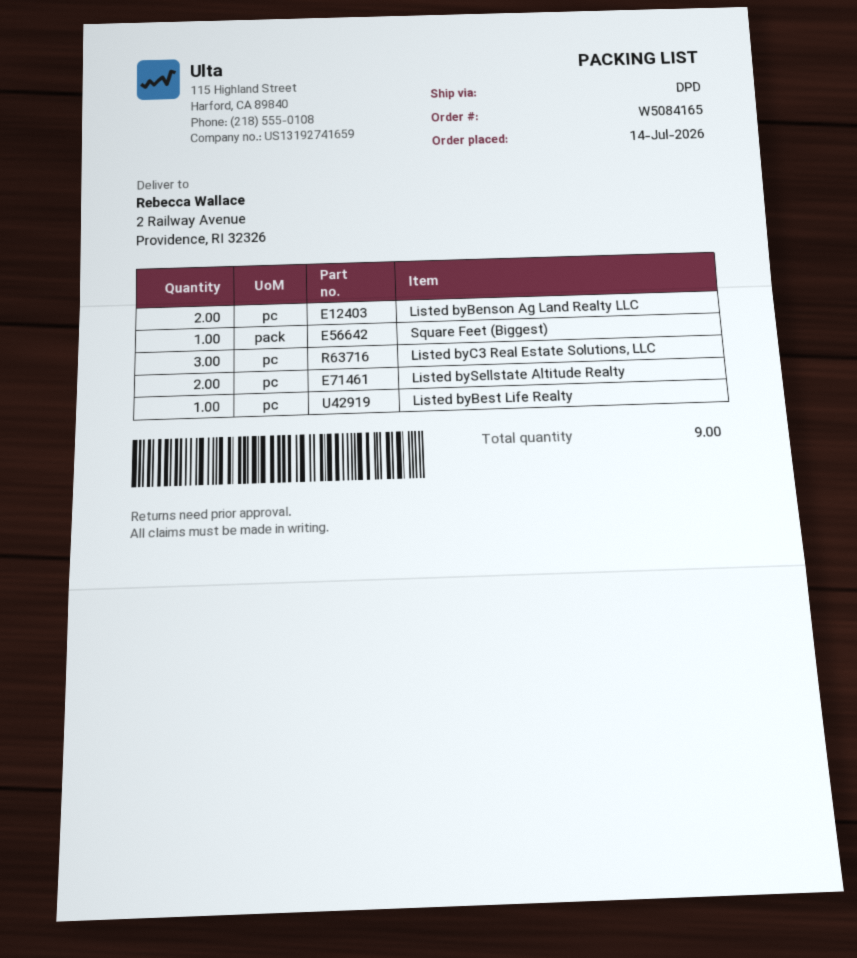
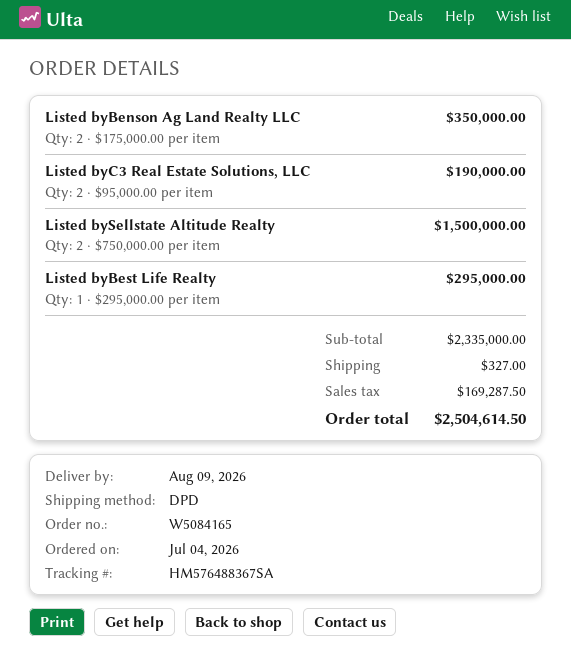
order date: 2026-07-14 -> 2026-07-04
Square Feet (Biggest): 1 -> none
Listed byC3 Real Estate Solutions, LLC: 3 -> 2

